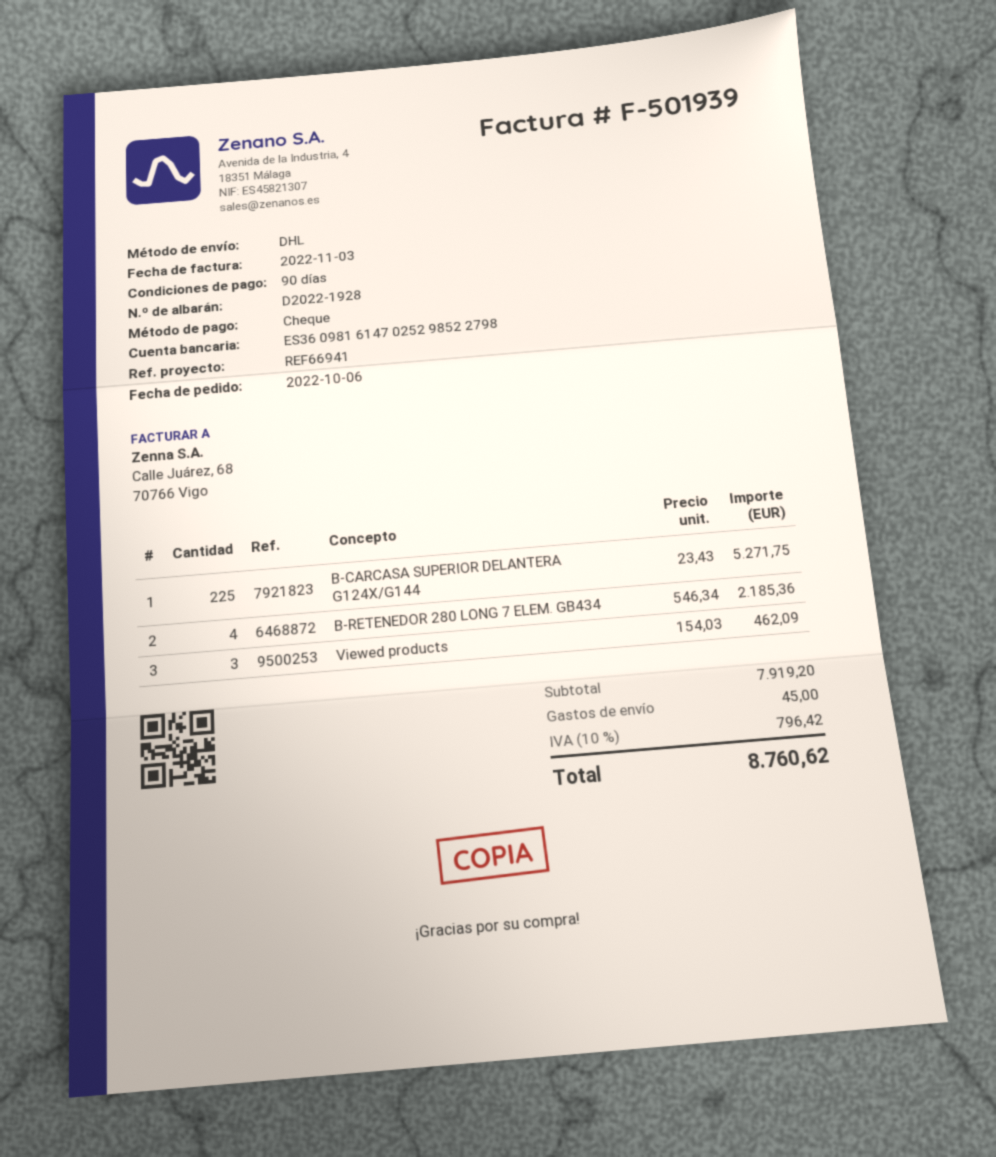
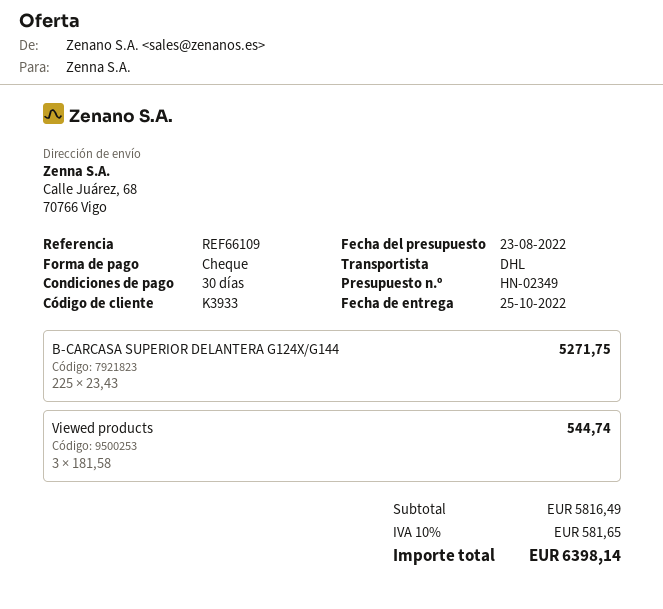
payment terms: 90 days -> 30 days
reference: REF66941 -> REF66109
B-RETENEDOR 280 LONG 7 ELEM. GB434: 4 x 546.34 = 2185.36 -> none
Viewed products: 3 x 154.03 = 462.09 -> 3 x 181.58 = 544.74
subtotal: 7919.20 -> 5816.49
shipping: 45.00 -> none
tax: 10% = 796.42 -> 10% = 581.65
total: 8760.62 -> 6398.14

